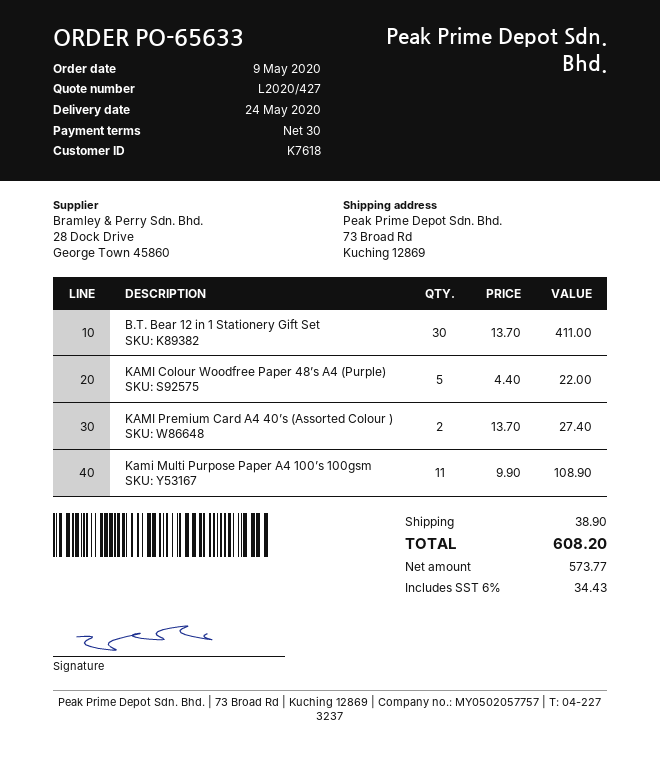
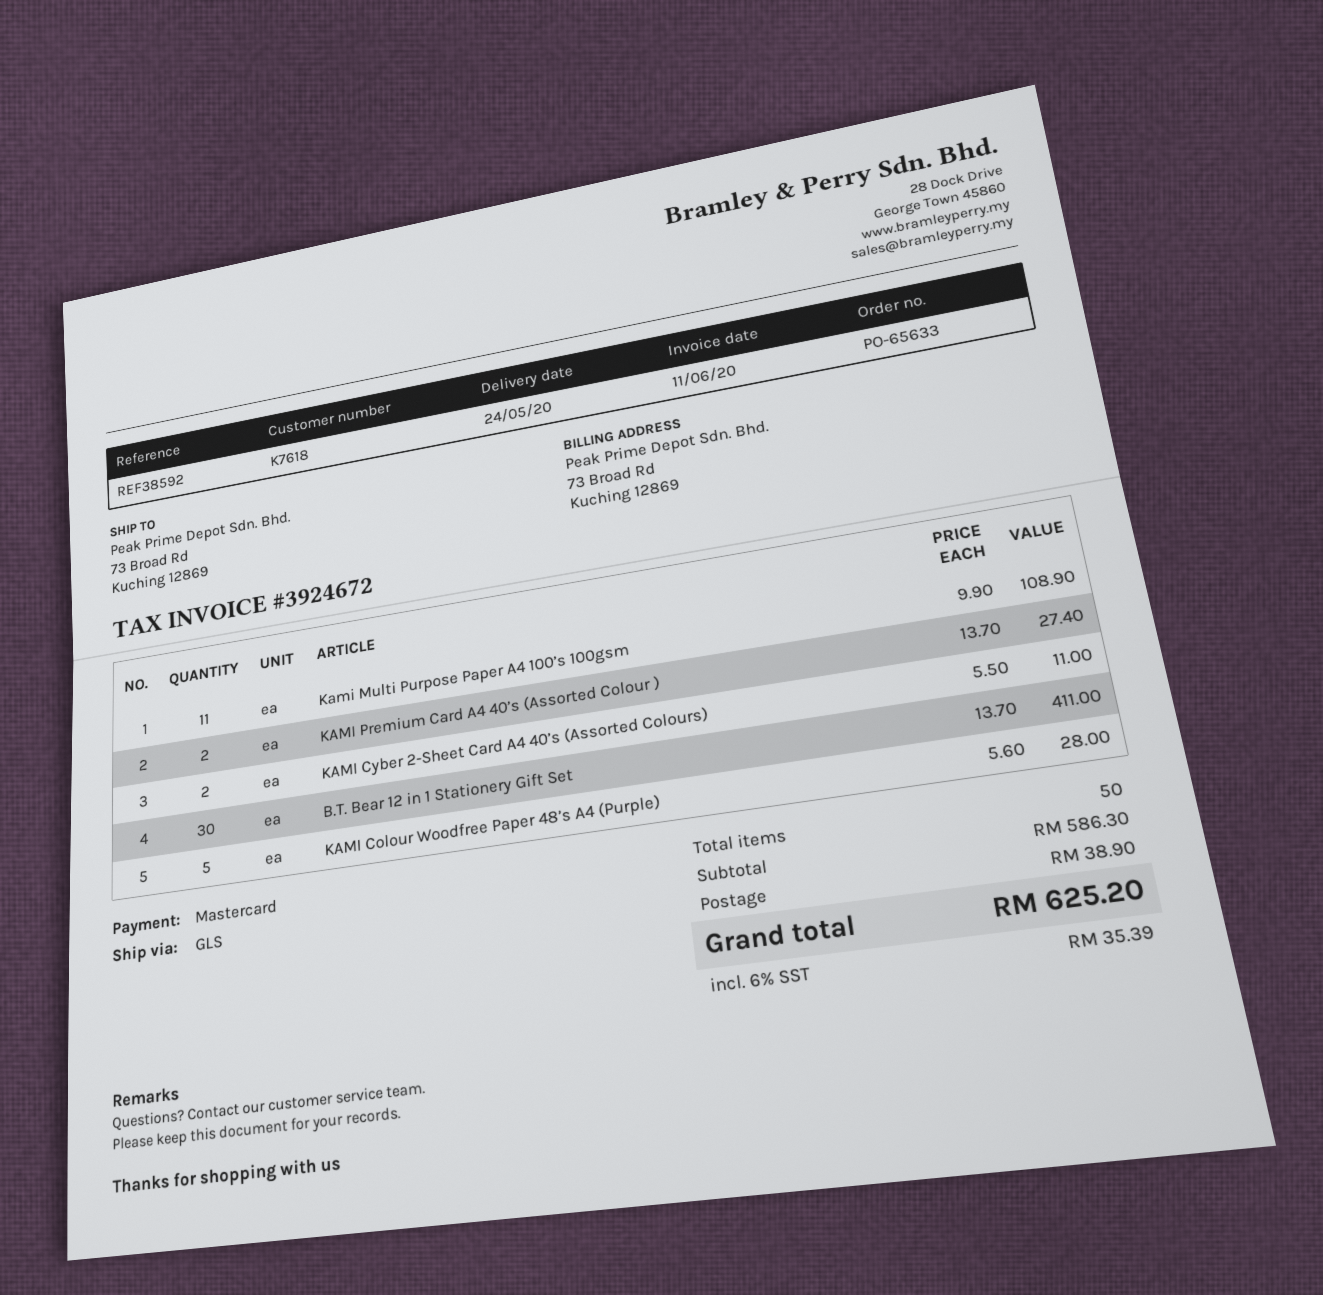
KAMI Colour Woodfree Paper 48’s A4 (Purple): 5 x 4.40 = 22.00 -> 5 x 5.60 = 28.00
KAMI Cyber 2-Sheet Card A4 40’s (Assorted Colours): none -> 2 x 5.50 = 11.00
tax: 6% = 34.43 -> 6% = 35.39
total: 608.20 -> 625.20

